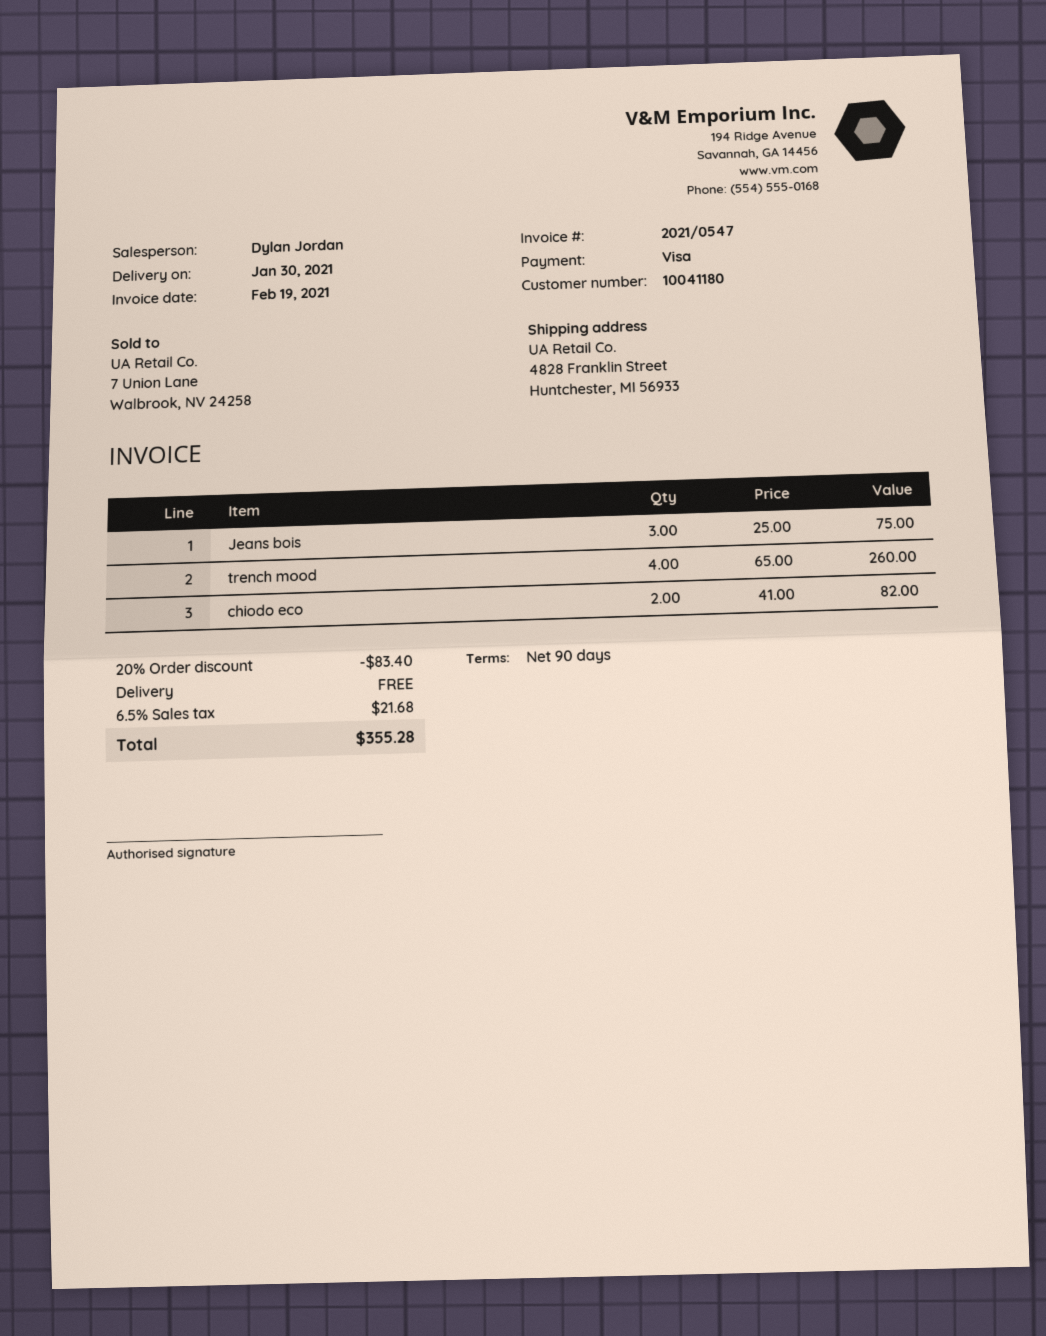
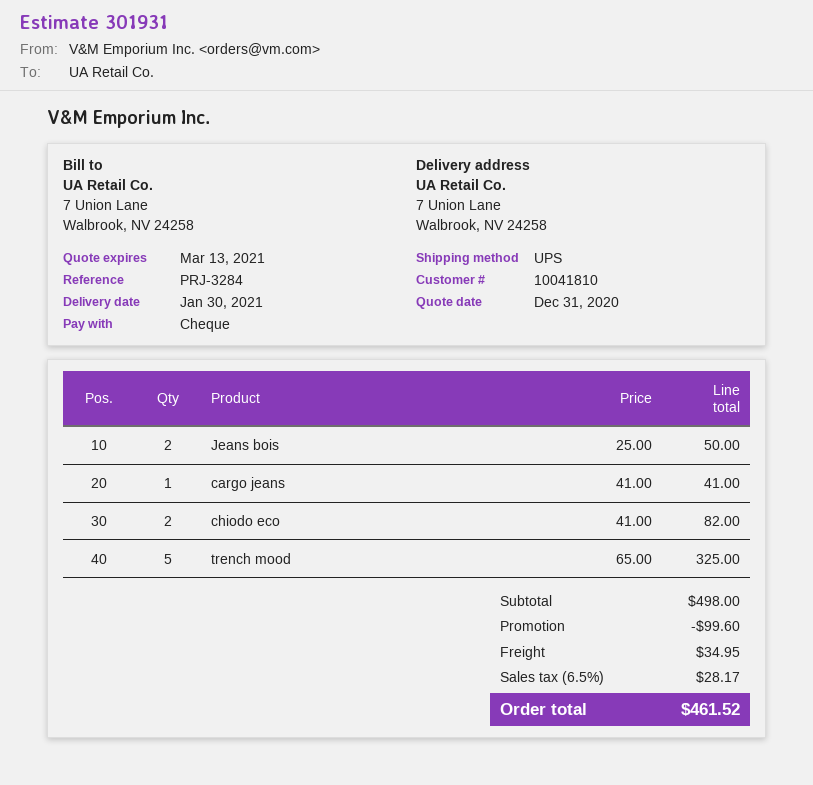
customer number: 10041180 -> 10041810
payment method: Visa -> cheque
ship to: 4828 Franklin Street, Huntchester, MI 56933 -> 7 Union Lane, Walbrook, NV 24258
Jeans bois: 3 x 25.00 = 75.00 -> 2 x 25.00 = 50.00
trench mood: 4 x 65.00 = 260.00 -> 5 x 65.00 = 325.00
cargo jeans: none -> 1 x 41.00 = 41.00
discount: 83.40 -> 99.60
shipping: 0.00 -> 34.95
tax: 6.5% = 21.68 -> 6.5% = 28.17
total: 355.28 -> 461.52

